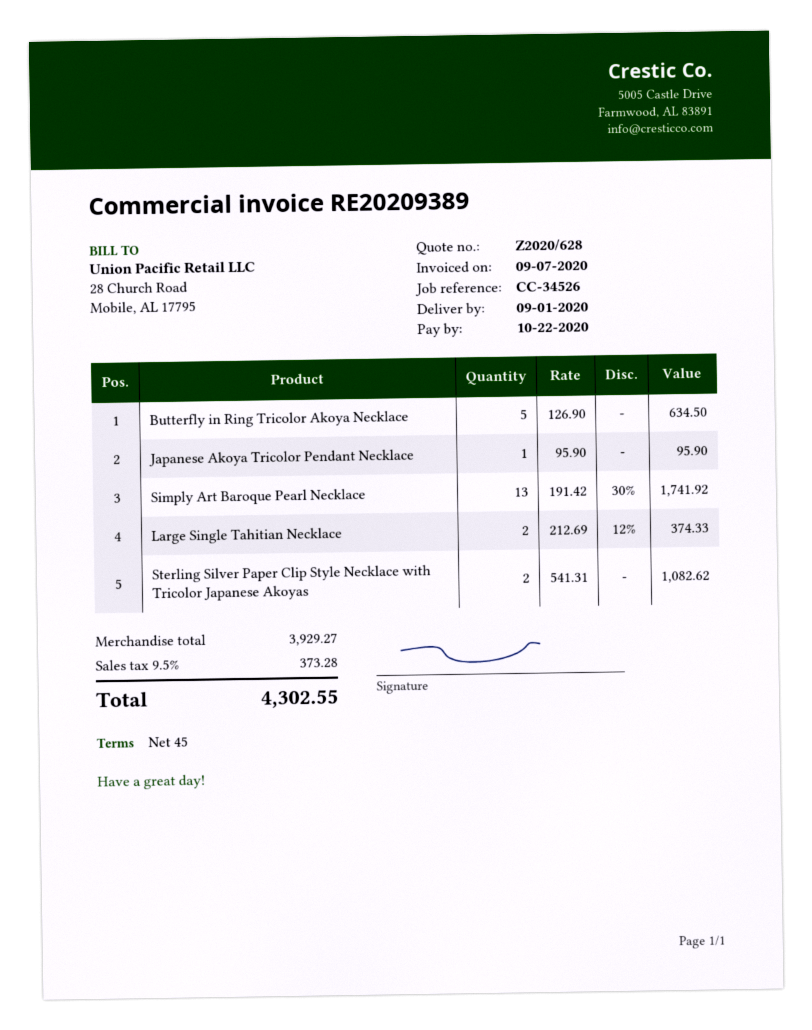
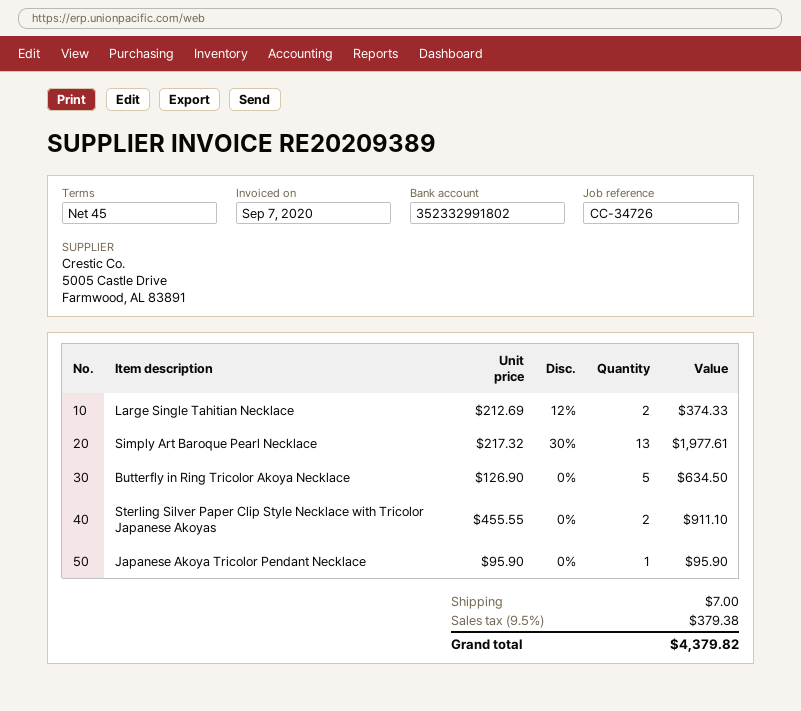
reference: CC-34526 -> CC-34726
Simply Art Baroque Pearl Necklace: 13 x 191.42 - 30% = 1741.92 -> 13 x 217.32 - 30% = 1977.61
Sterling Silver Paper Clip Style Necklace with Tricolor Japanese Akoyas: 2 x 541.31 = 1082.62 -> 2 x 455.55 = 911.10
shipping: none -> 7.00
tax: 9.5% = 373.28 -> 9.5% = 379.38
total: 4302.55 -> 4379.82

